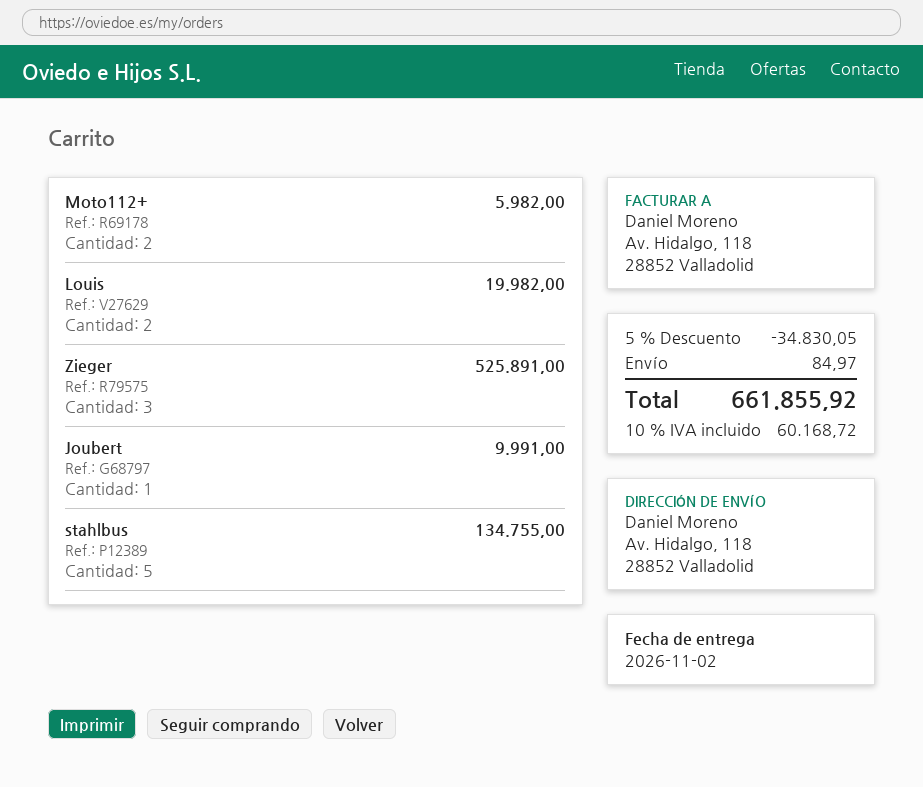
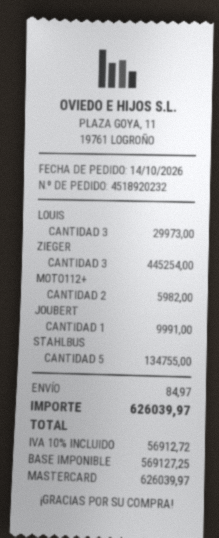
Louis: 2 for 19982.00 -> 3 for 29973.00
Zieger: 3 for 525891.00 -> 3 for 445254.00
discount: 5% = 34830.05 -> none
tax: 10% = 60168.72 -> 10% = 56912.72
total: 661855.92 -> 626039.97

